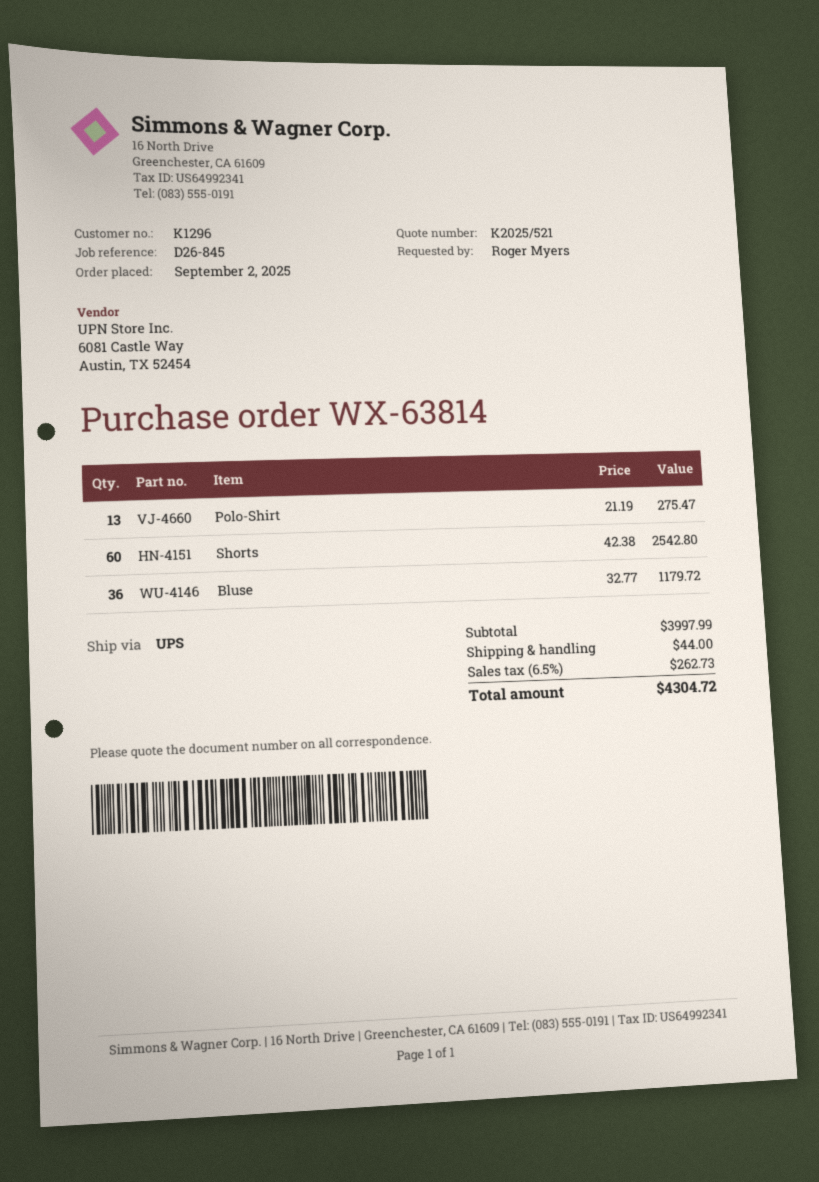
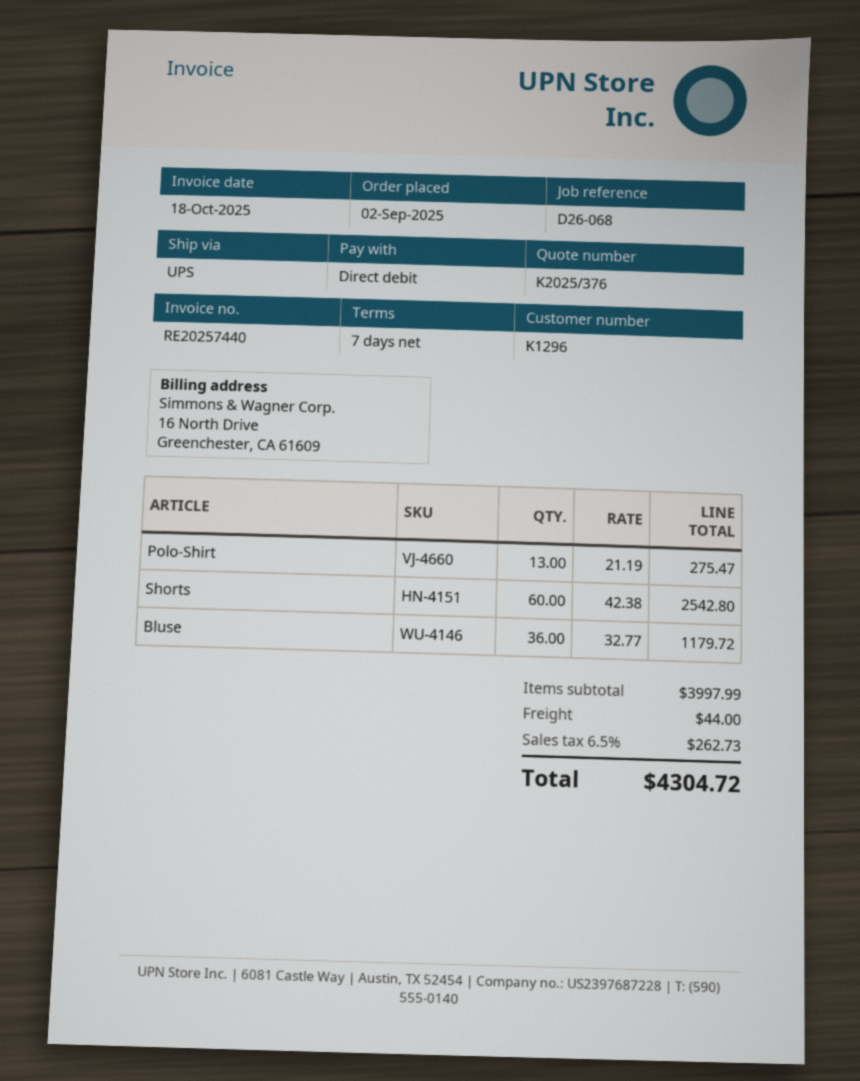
quote number: K2025/521 -> K2025/376
reference: D26-845 -> D26-068

